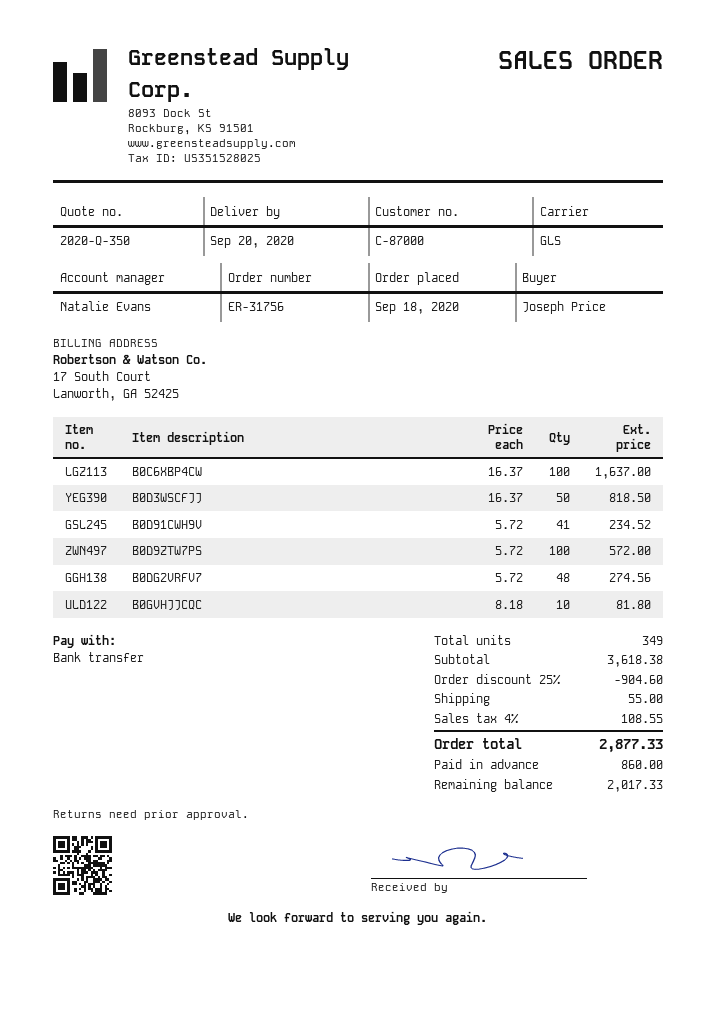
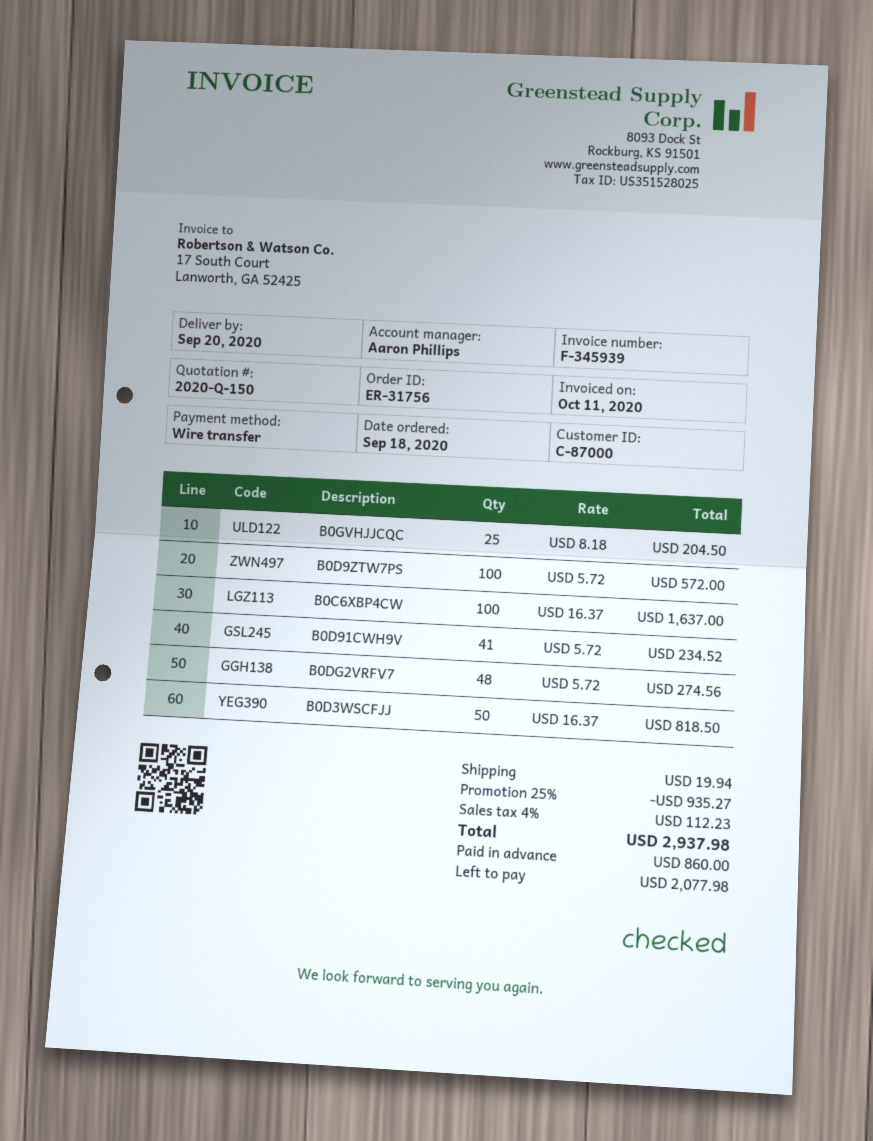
quote number: 2020-Q-350 -> 2020-Q-150
sales rep: Natalie Evans -> Aaron Phillips
B0GVHJJCQC: 10 x 8.18 = 81.80 -> 25 x 8.18 = 204.50
discount: 25% = 904.60 -> 25% = 935.27
shipping: 55.00 -> 19.94
tax: 4% = 108.55 -> 4% = 112.23
total: 2877.33 -> 2937.98
balance: 2017.33 -> 2077.98

